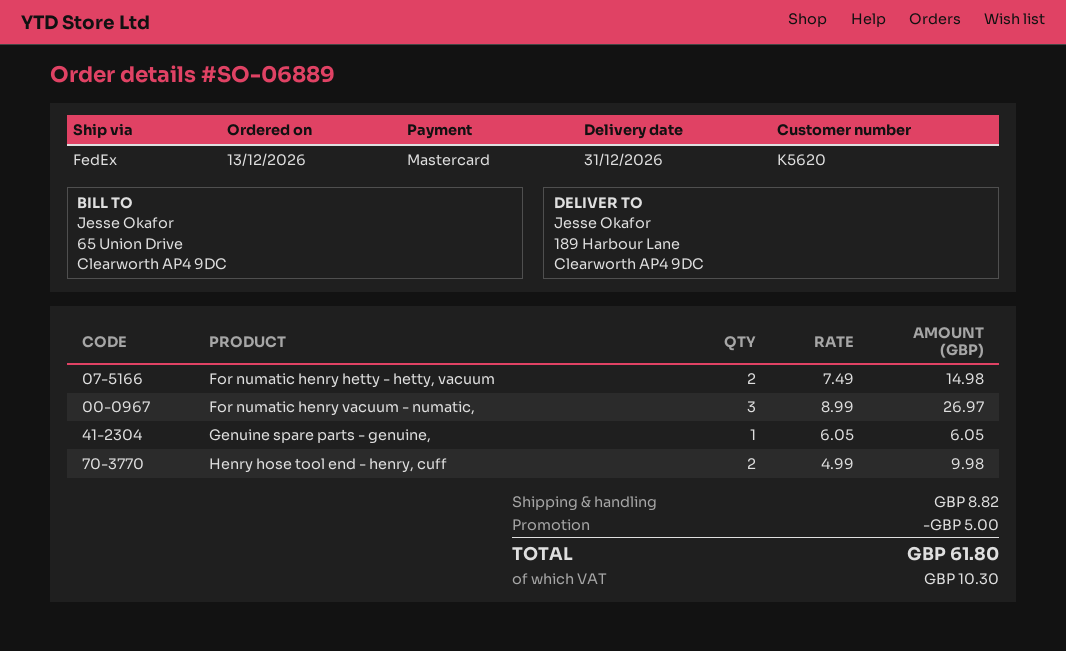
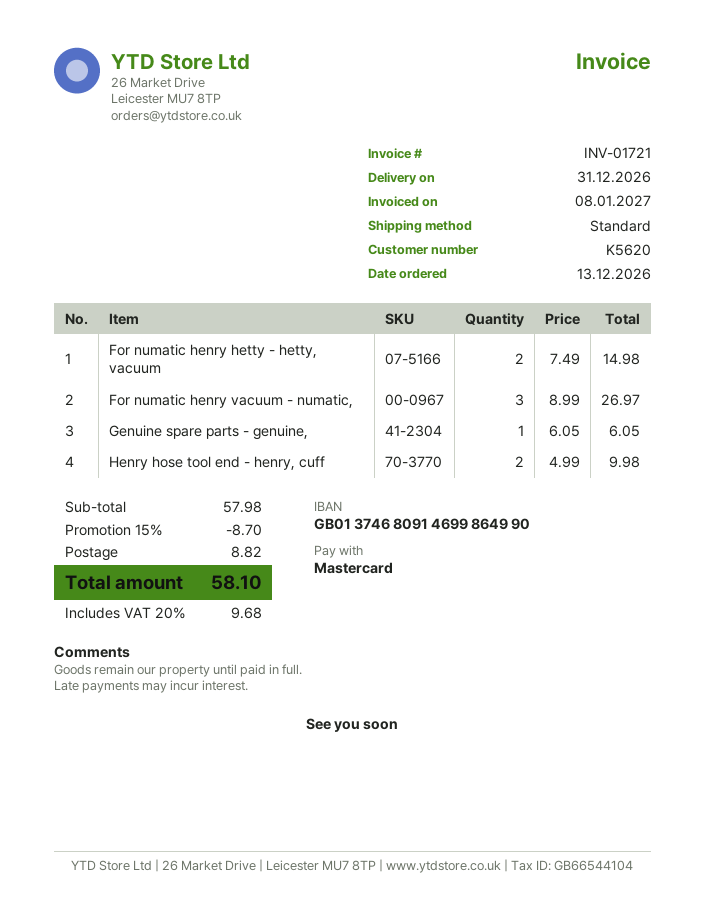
shipping method: FedEx -> standard
discount: 5.00 -> 8.70
tax: 10.30 -> 9.68
total: 61.80 -> 58.10

